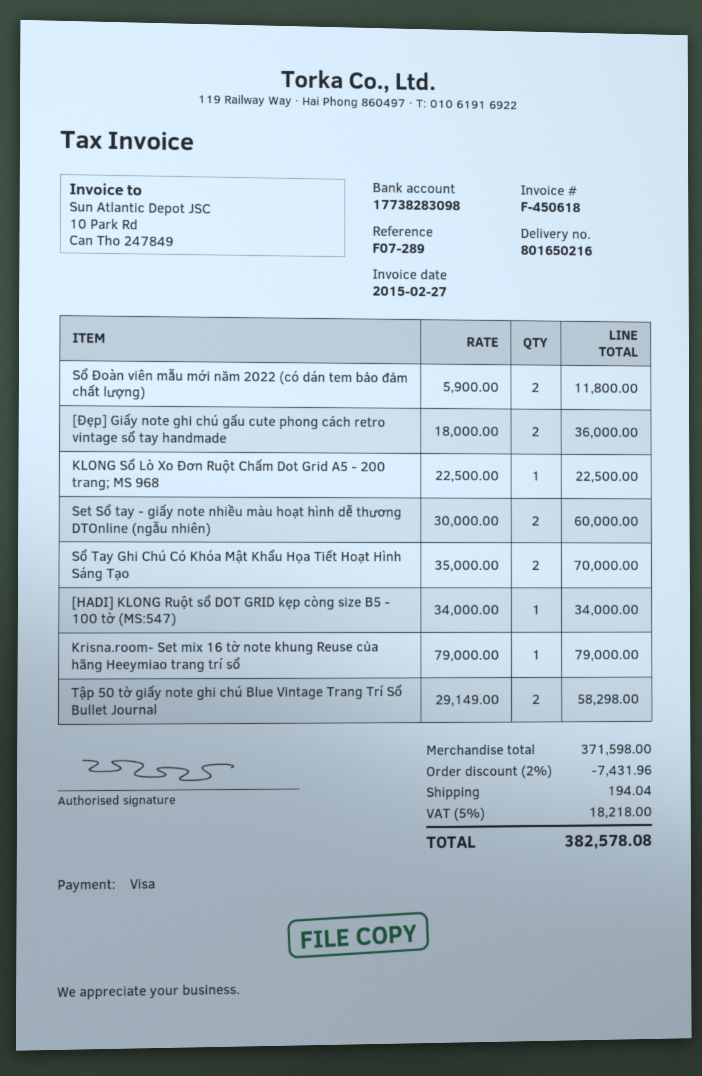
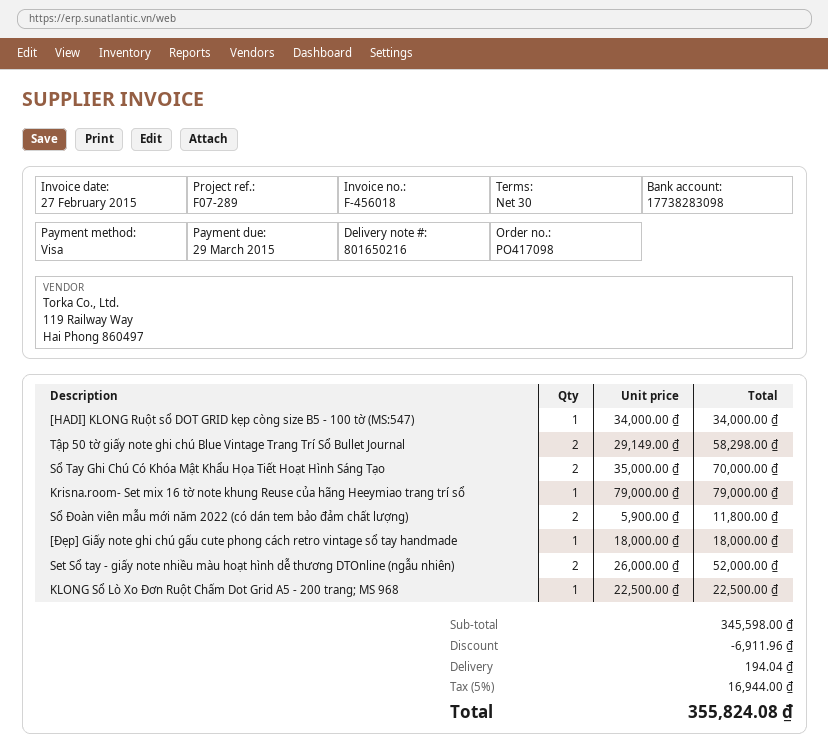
invoice number: F-450618 -> F-456018
[Đẹp] Giấy note ghi chú gấu cute phong cách retro vintage sổ tay handmade: 2 x 18000.00 = 36000.00 -> 1 x 18000.00 = 18000.00
Set Sổ tay - giấy note nhiều màu hoạt hình dễ thương DTOnline (ngẫu nhiên): 2 x 30000.00 = 60000.00 -> 2 x 26000.00 = 52000.00
subtotal: 371598.00 -> 345598.00
discount: 7431.96 -> 6911.96
tax: 5% = 18218.00 -> 5% = 16944.00
total: 382578.08 -> 355824.08

